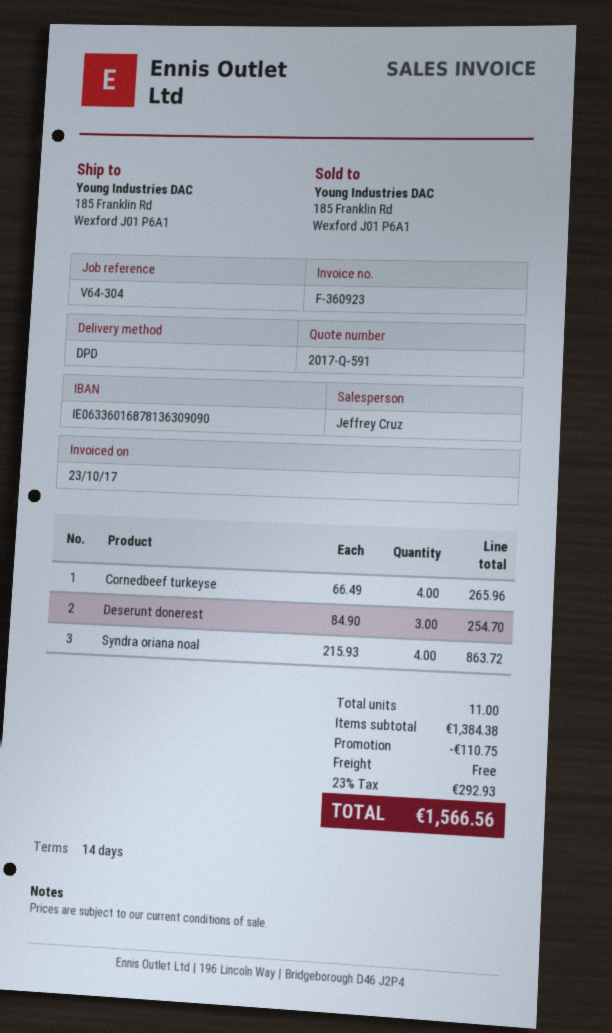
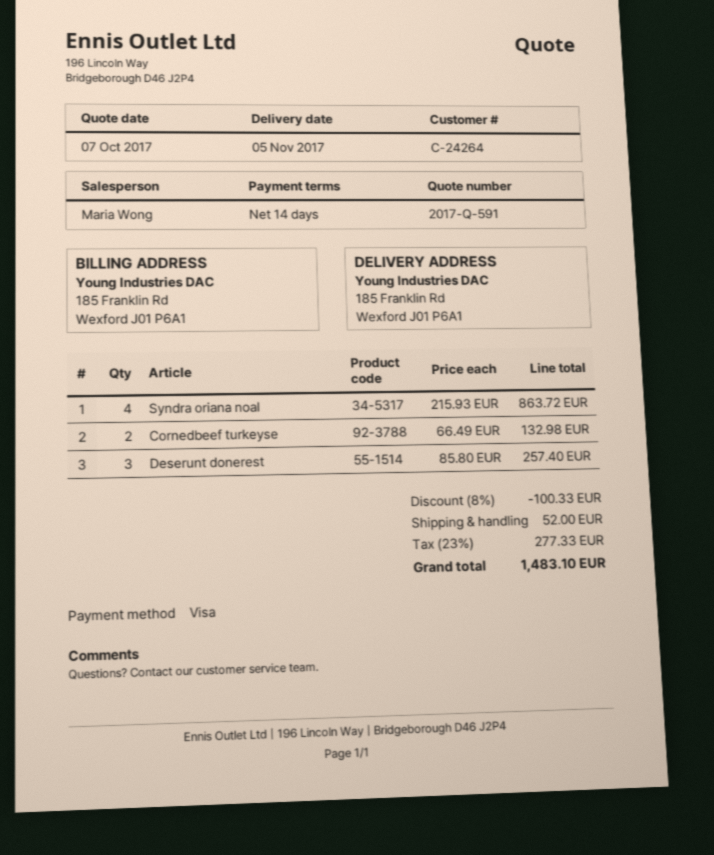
sales rep: Jeffrey Cruz -> Maria Wong
Cornedbeef turkeyse: 4 x 66.49 = 265.96 -> 2 x 66.49 = 132.98
Deserunt donerest: 3 x 84.90 = 254.70 -> 3 x 85.80 = 257.40
discount: 110.75 -> 100.33
shipping: 0.00 -> 52.00
tax: 23% = 292.93 -> 23% = 277.33
total: 1566.56 -> 1483.10

